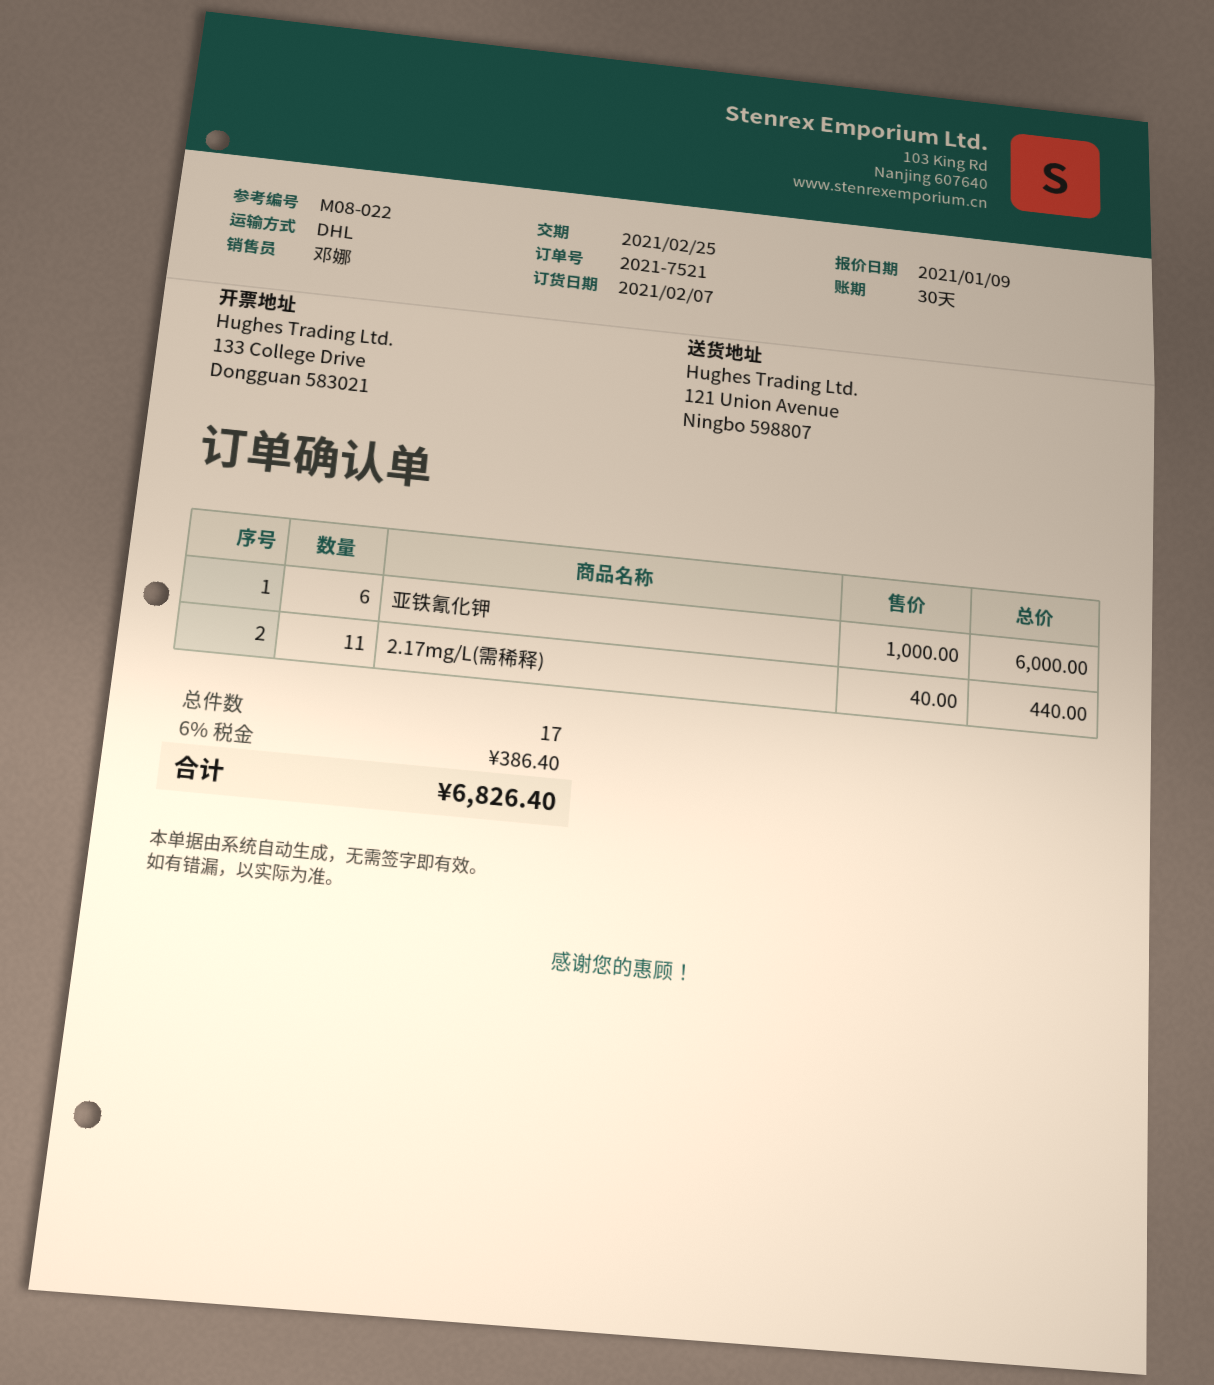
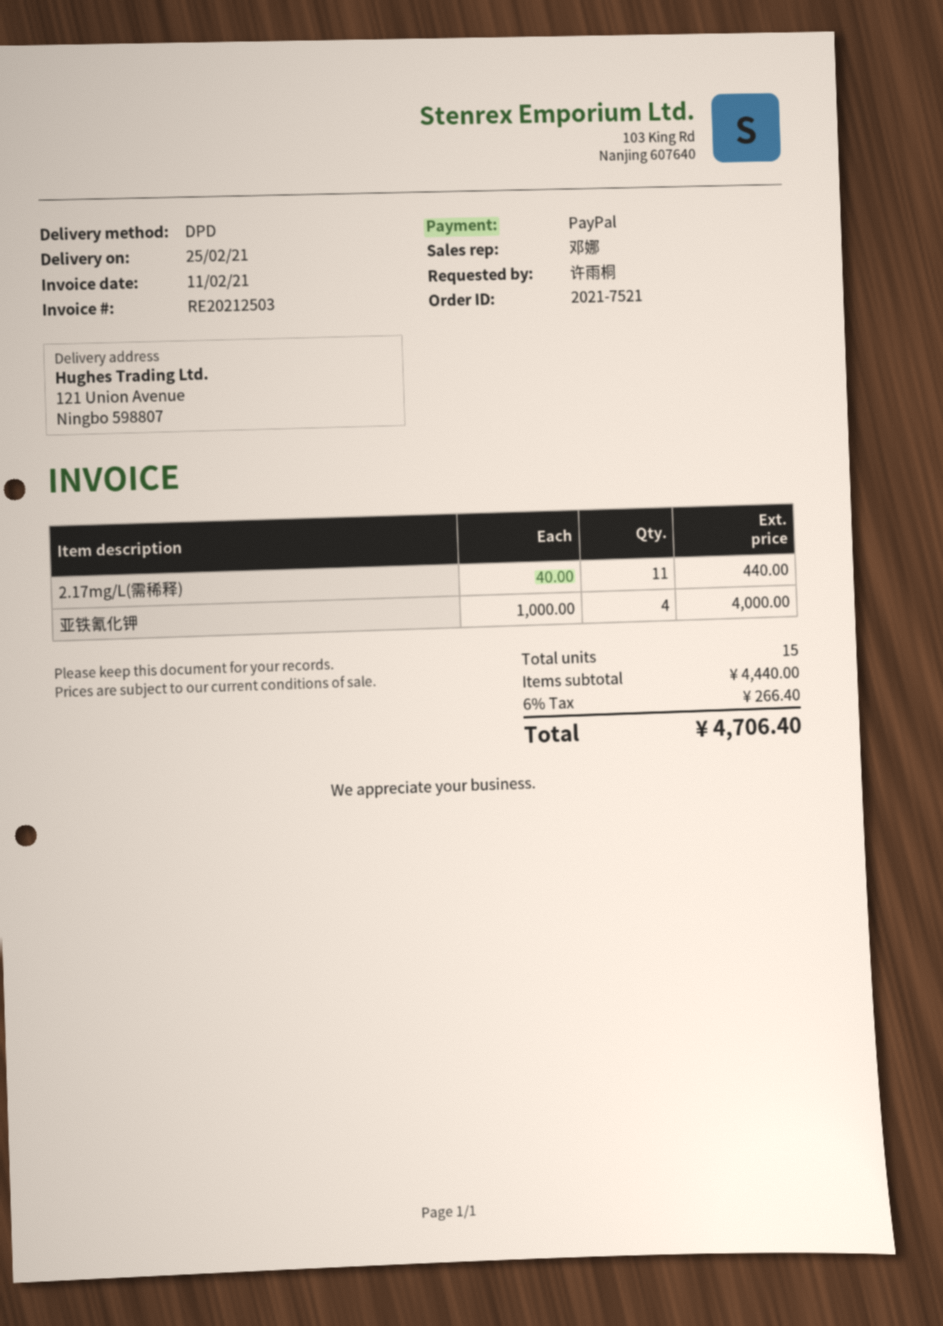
shipping method: DHL -> DPD
亚铁氰化钾: 6 x 1000.00 = 6000.00 -> 4 x 1000.00 = 4000.00
total quantity: 17 -> 15
tax: 6% = 386.40 -> 6% = 266.40
total: 6826.40 -> 4706.40

